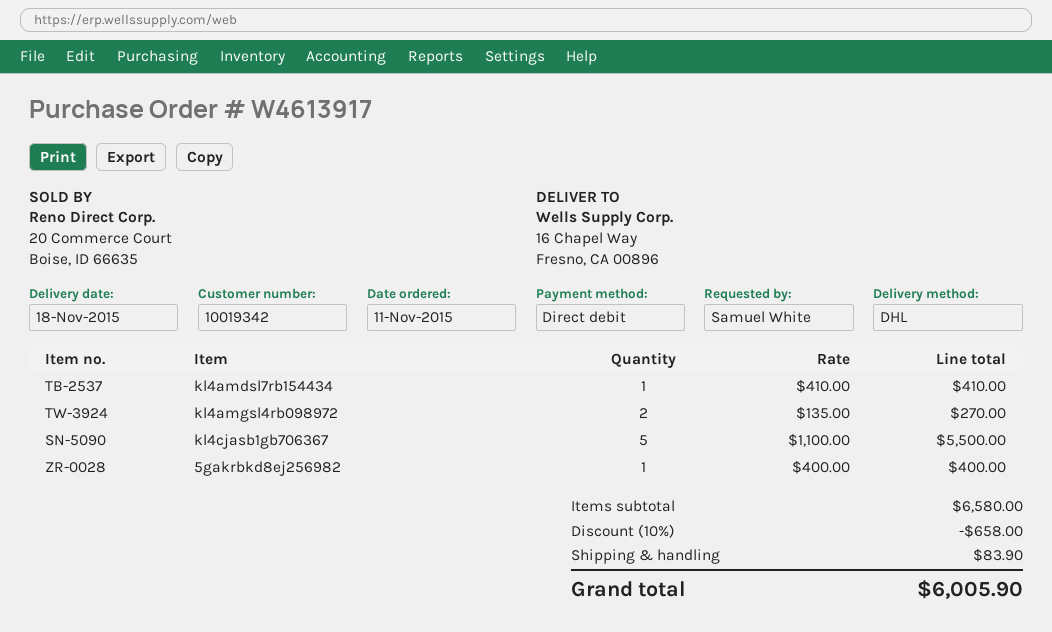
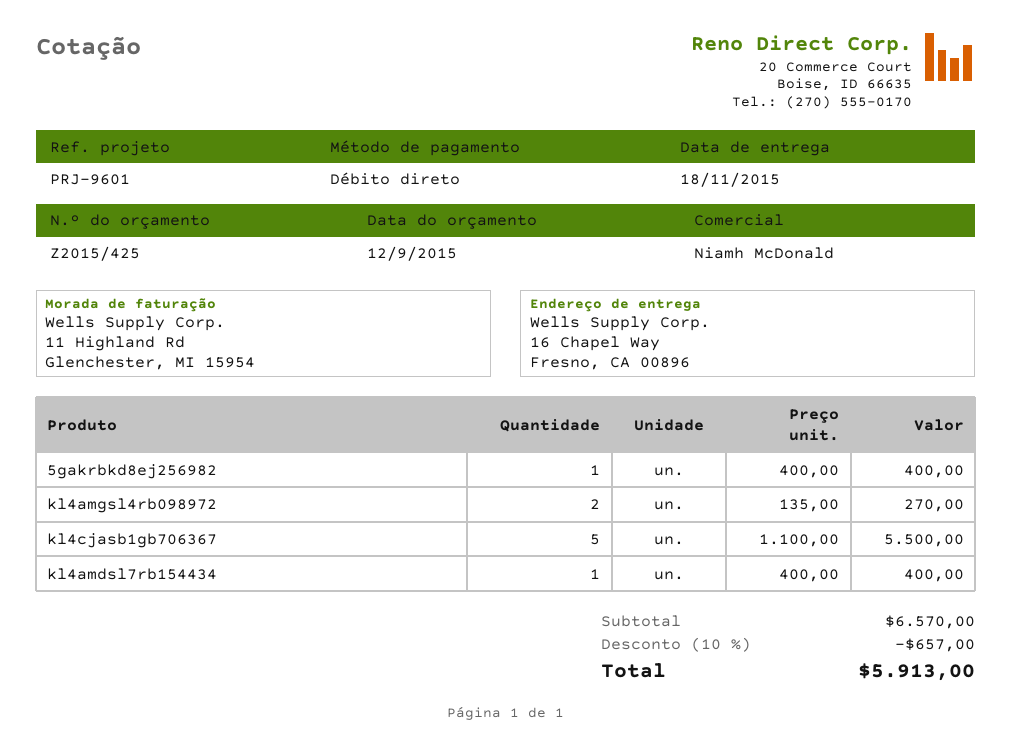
kl4amdsl7rb154434: 1 x 410.00 = 410.00 -> 1 x 400.00 = 400.00
subtotal: 6580.00 -> 6570.00
discount: 10% = 658.00 -> 10% = 657.00
shipping: 83.90 -> none
total: 6005.90 -> 5913.00

